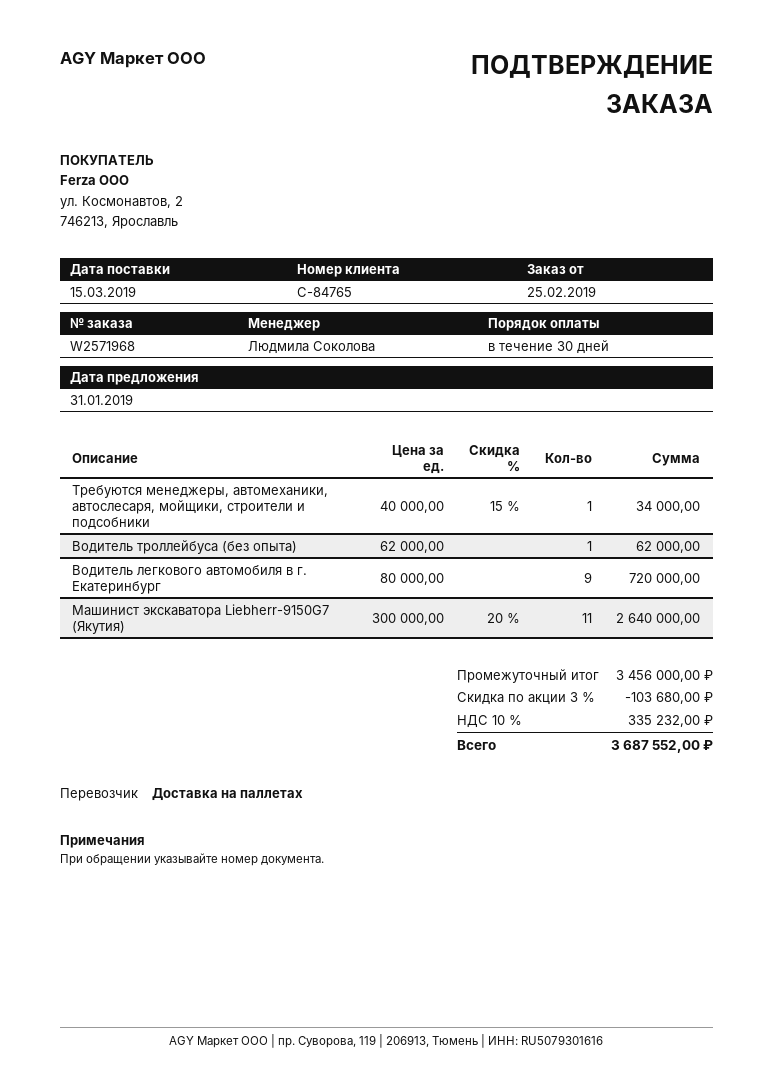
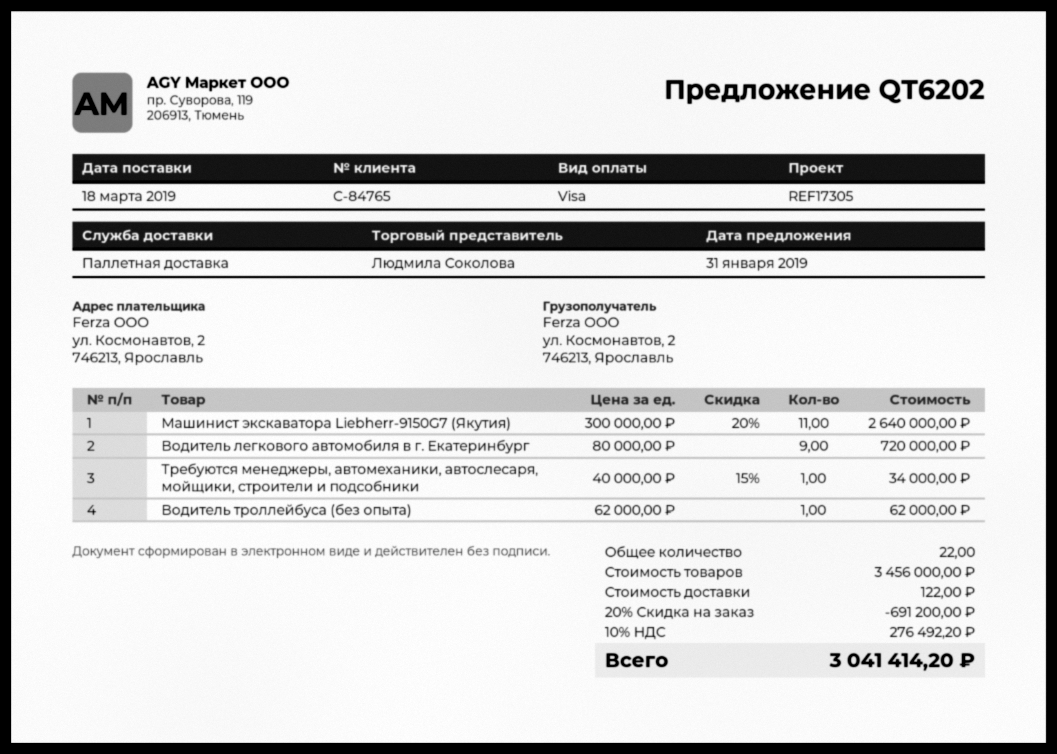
delivery date: 2019-03-15 -> 2019-03-18
discount: 3% = 103680.00 -> 20% = 691200.00
shipping: none -> 122.00
tax: 10% = 335232.00 -> 10% = 276492.20
total: 3687552.00 -> 3041414.20

